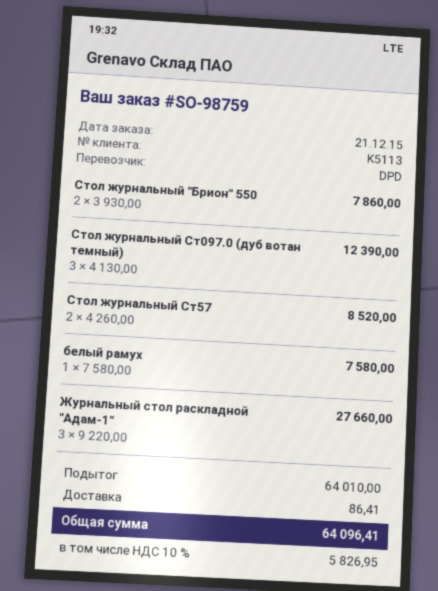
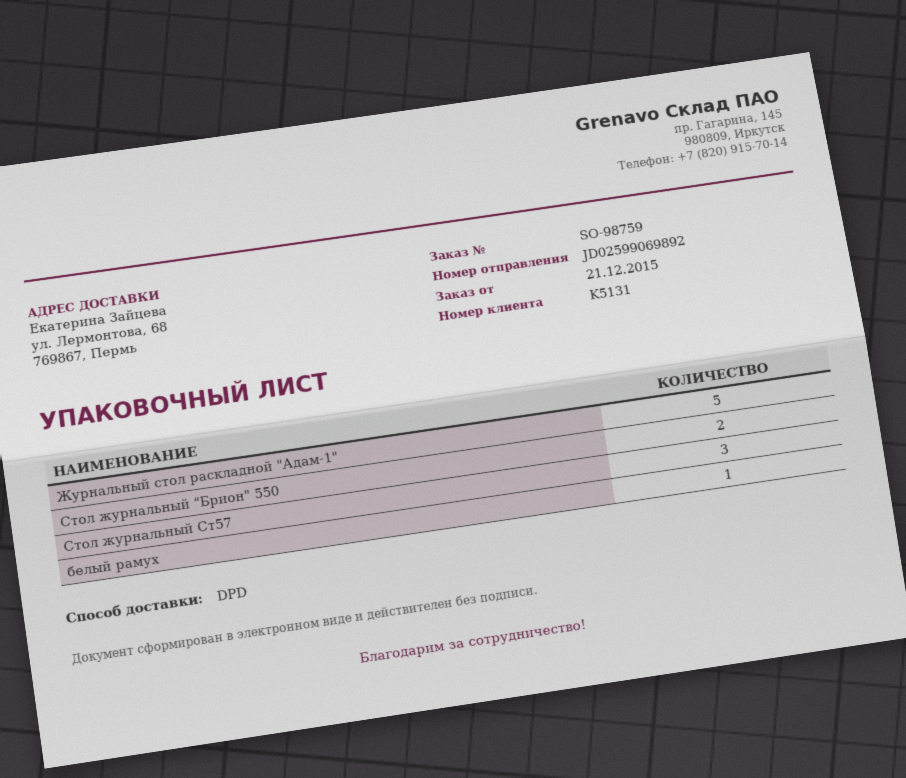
customer number: K5113 -> K5131
Стол журнальный Ст097.0 (дуб вотан темный): 3 -> none
Стол журнальный Ст57: 2 -> 3
Журнальный стол раскладной "Адам-1": 3 -> 5

